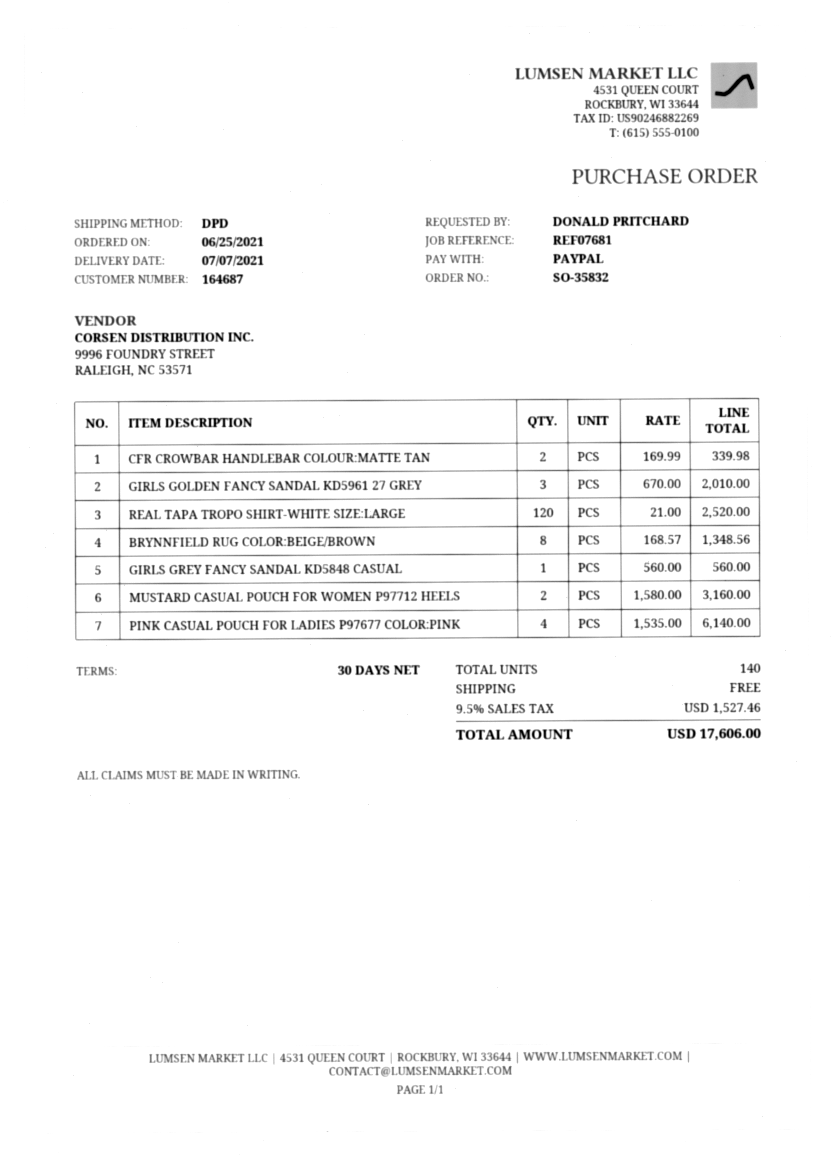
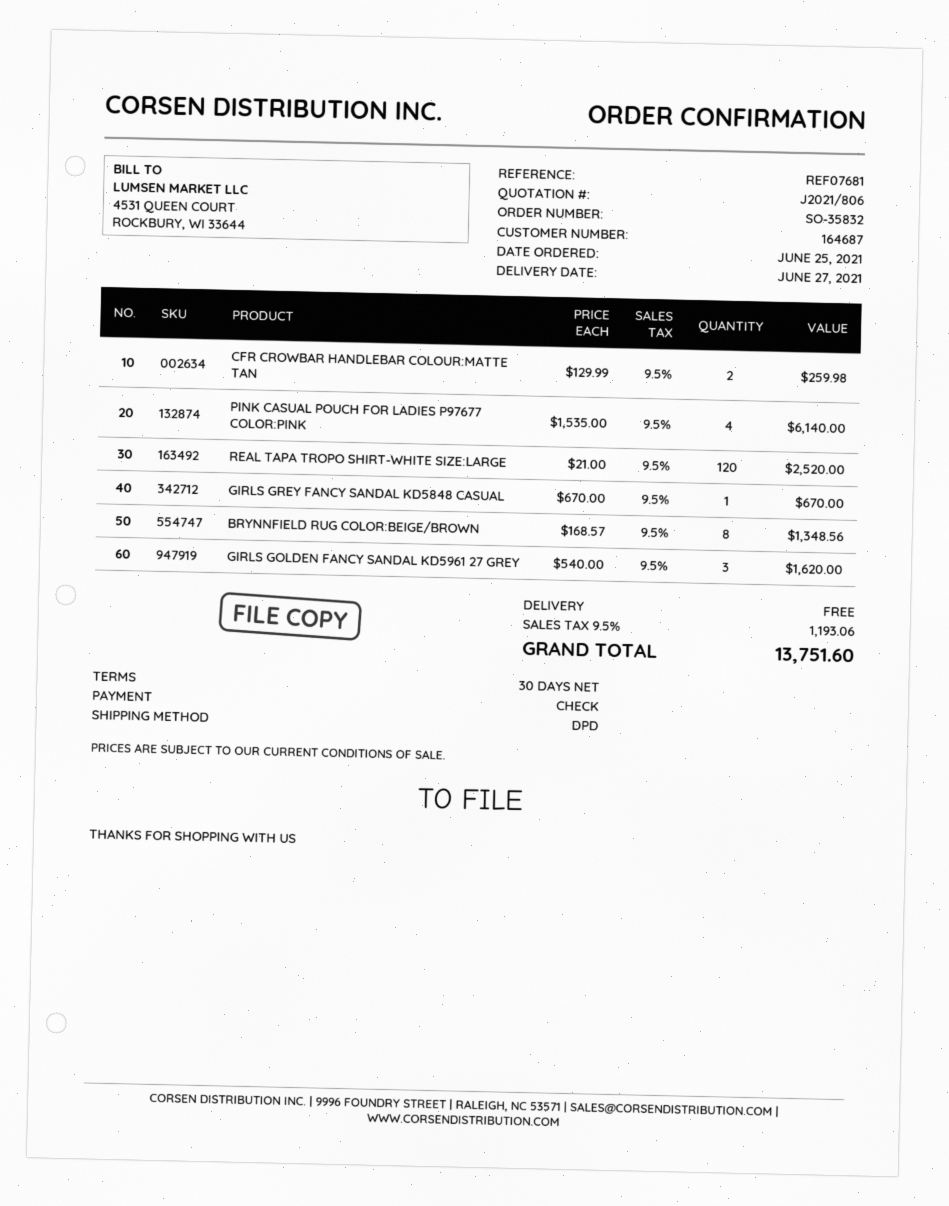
delivery date: 2021-07-07 -> 2021-06-27
payment method: PayPal -> cheque
CFR CROWBAR HANDLEBAR COLOUR:MATTE TAN: 2 x 169.99 = 339.98 -> 2 x 129.99 = 259.98
GIRLS GOLDEN FANCY SANDAL KD5961 27 GREY: 3 x 670.00 = 2010.00 -> 3 x 540.00 = 1620.00
GIRLS GREY FANCY SANDAL KD5848 CASUAL: 1 x 560.00 = 560.00 -> 1 x 670.00 = 670.00
MUSTARD CASUAL POUCH FOR WOMEN P97712 HEELS: 2 x 1580.00 = 3160.00 -> none
tax: 9.5% = 1527.46 -> 9.5% = 1193.06
total: 17606.00 -> 13751.60

